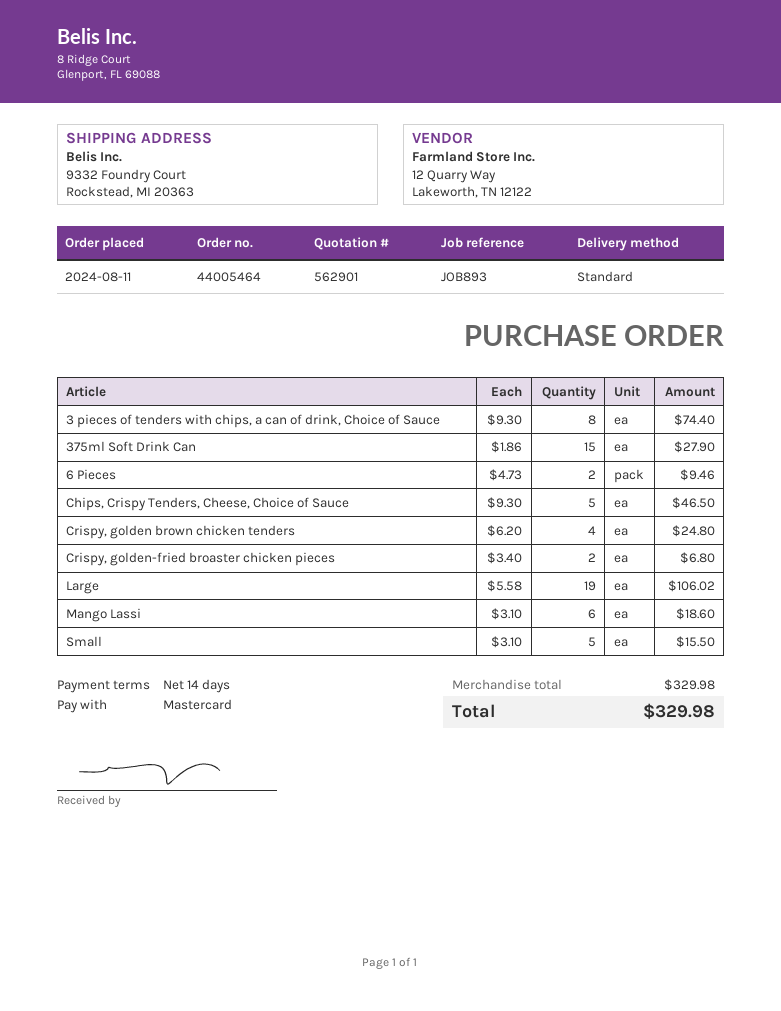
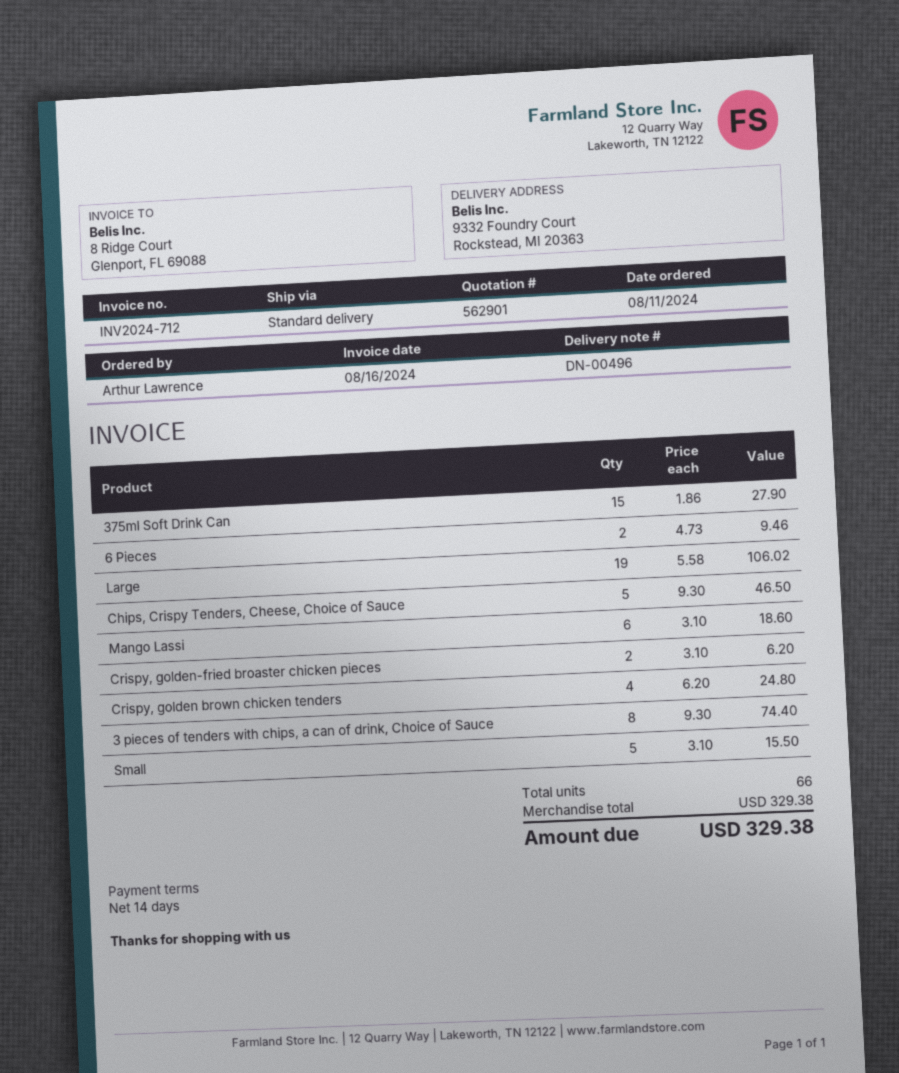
Crispy, golden-fried broaster chicken pieces: 2 x 3.40 = 6.80 -> 2 x 3.10 = 6.20
subtotal: 329.98 -> 329.38
total: 329.98 -> 329.38

